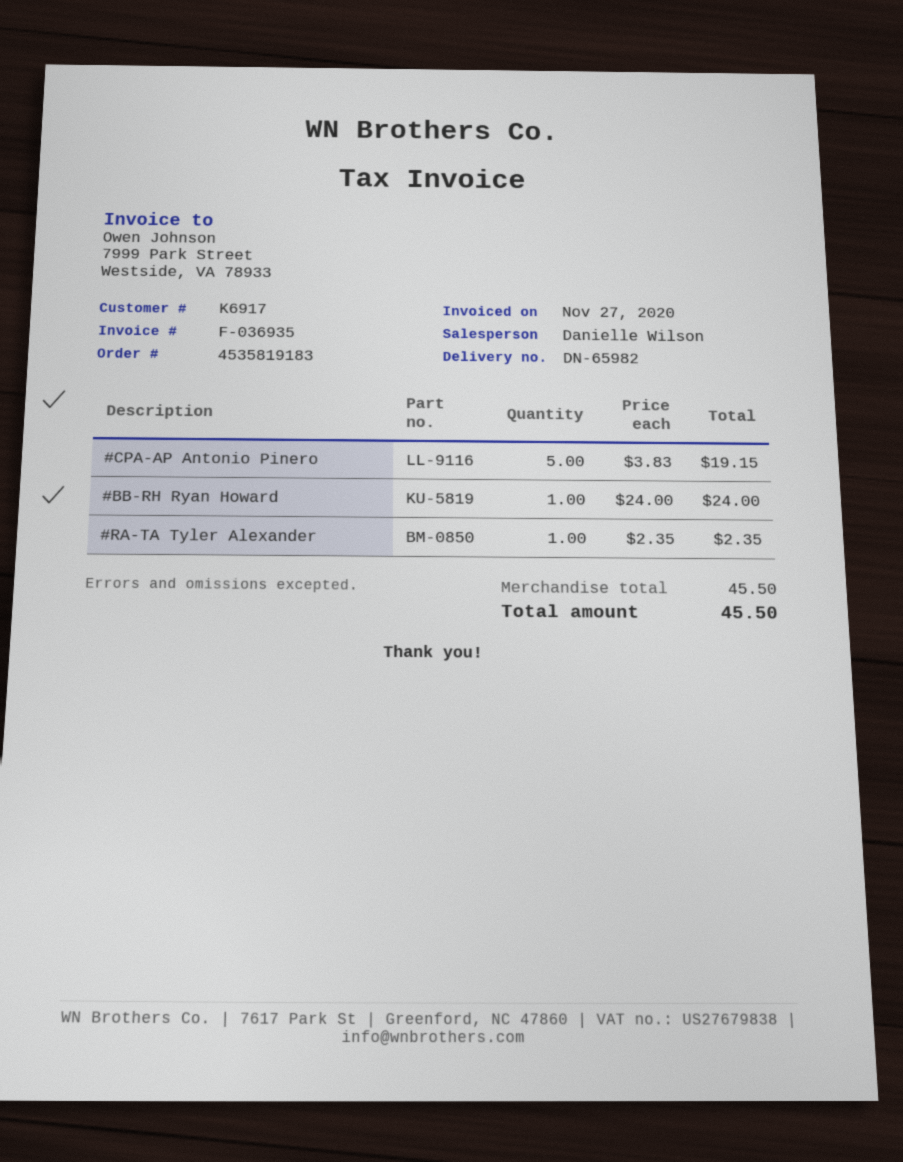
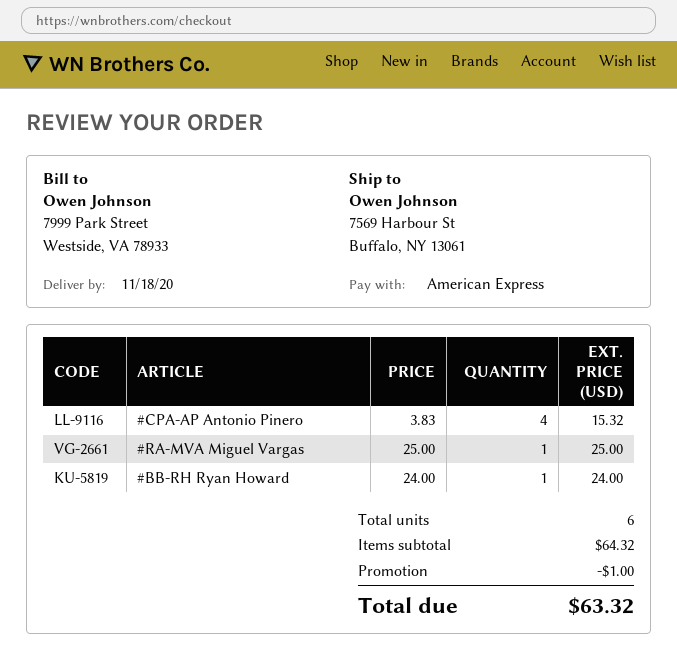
#CPA-AP Antonio Pinero: 5 x 3.83 = 19.15 -> 4 x 3.83 = 15.32
#RA-TA Tyler Alexander: 1 x 2.35 = 2.35 -> none
#RA-MVA Miguel Vargas: none -> 1 x 25.00 = 25.00
subtotal: 45.50 -> 64.32
discount: none -> 1.00
total: 45.50 -> 63.32

